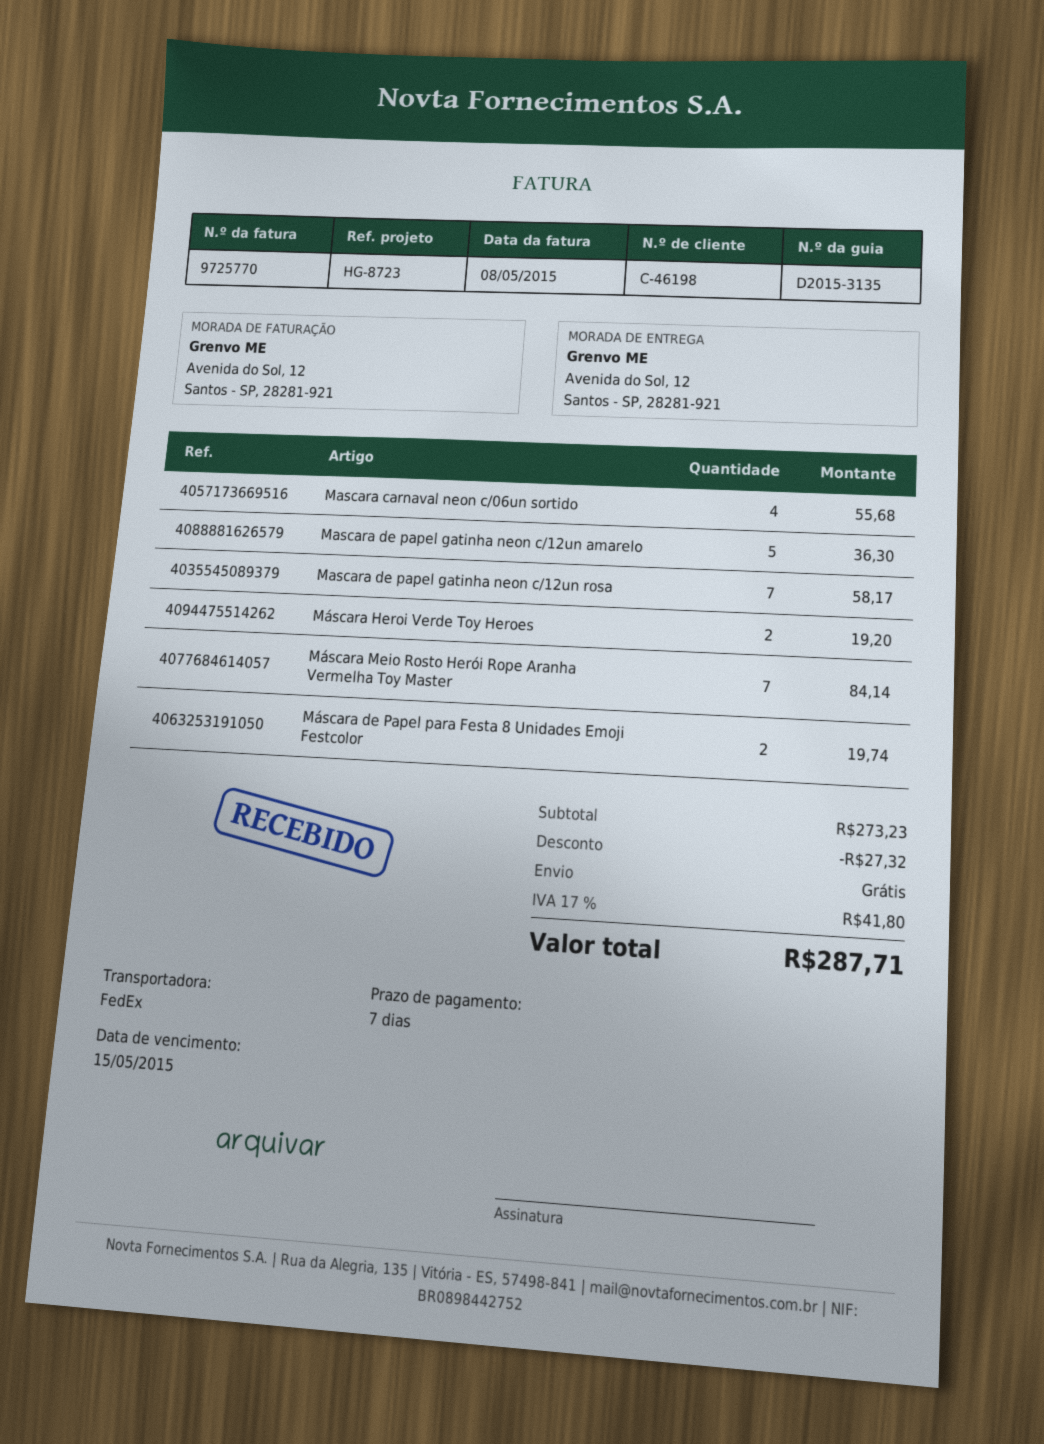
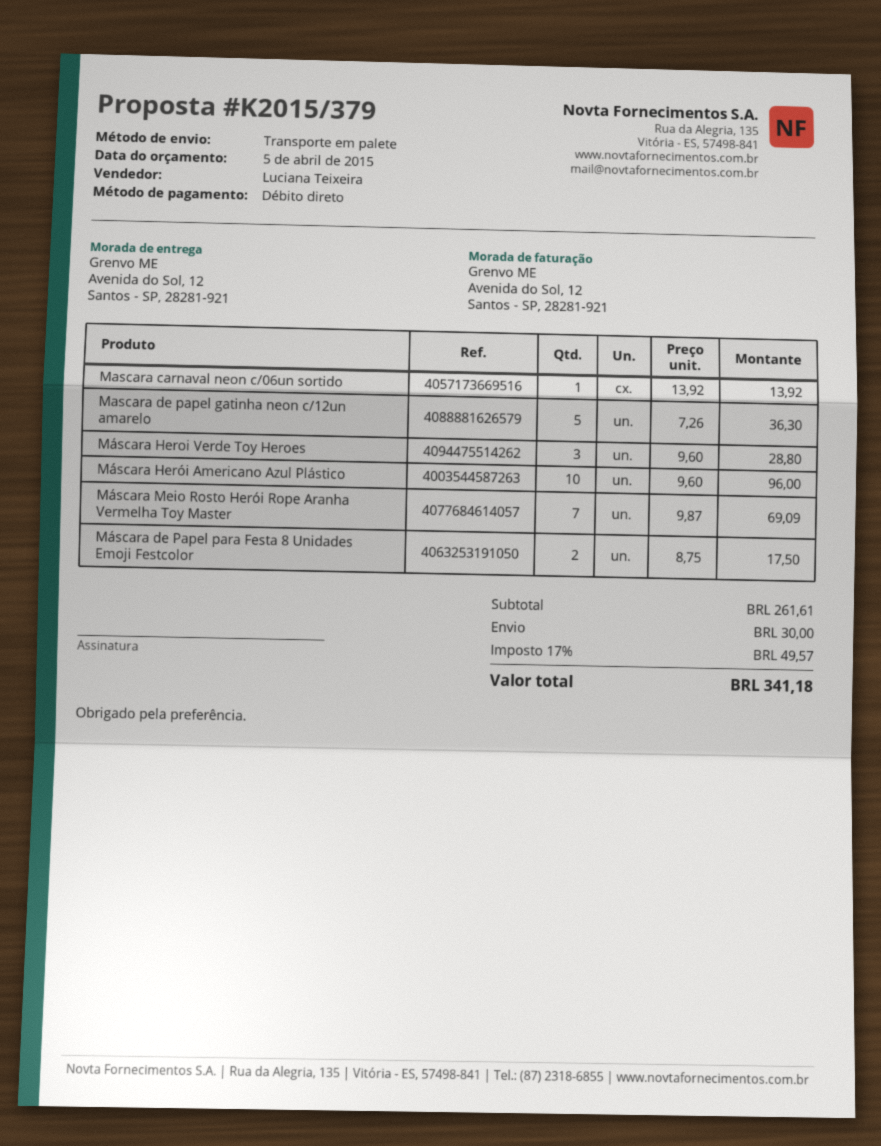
shipping method: FedEx -> pallet freight
Mascara carnaval neon c/06un sortido: 4 for 55.68 -> 1 for 13.92
Mascara de papel gatinha neon c/12un rosa: 7 for 58.17 -> none
Máscara Heroi Verde Toy Heroes: 2 for 19.20 -> 3 for 28.80
Máscara Meio Rosto Herói Rope Aranha Vermelha Toy Master: 7 for 84.14 -> 7 for 69.09
Máscara de Papel para Festa 8 Unidades Emoji Festcolor: 2 for 19.74 -> 2 for 17.50
Máscara Herói Americano Azul Plástico: none -> 10 for 96.00
subtotal: 273.23 -> 261.61
discount: 27.32 -> none
shipping: 0.00 -> 30.00
tax: 17% = 41.80 -> 17% = 49.57
total: 287.71 -> 341.18

